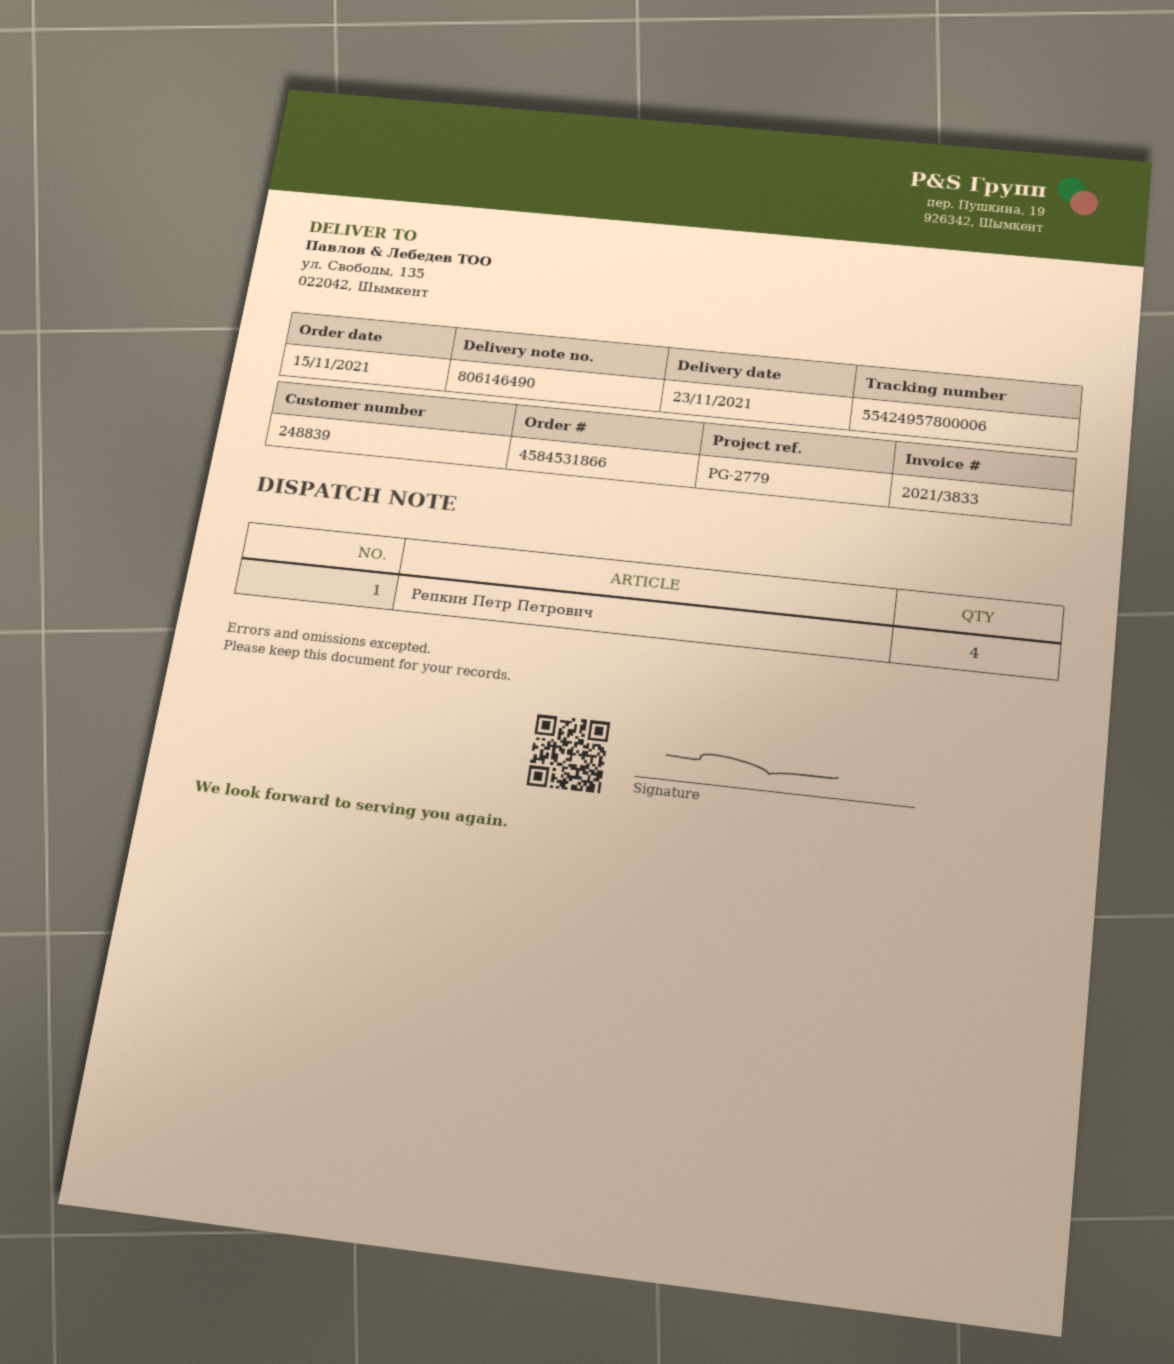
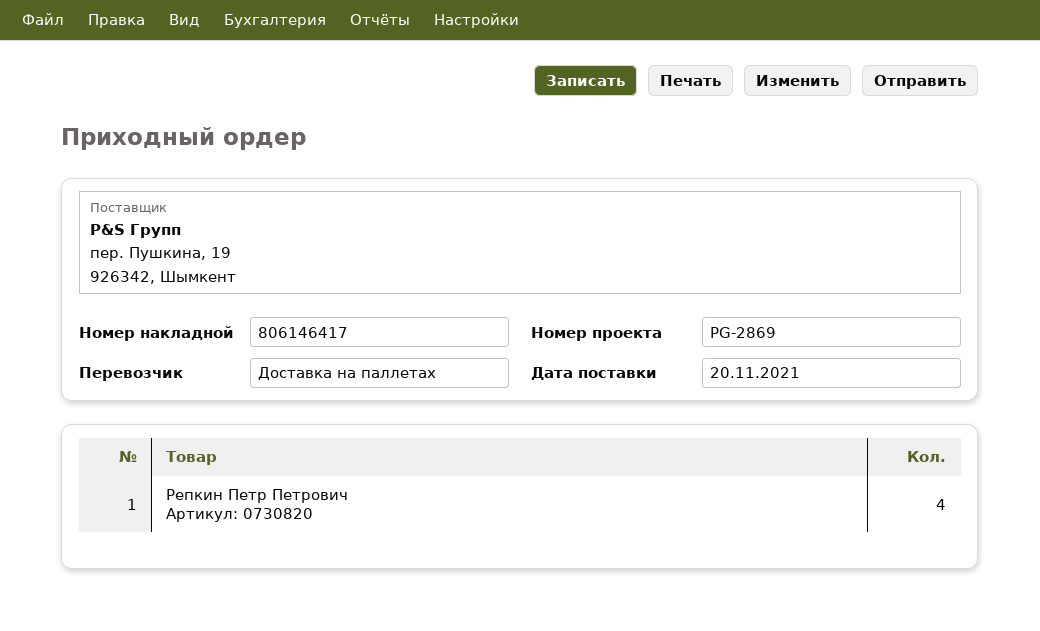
delivery note number: 806146490 -> 806146417
delivery date: 2021-11-23 -> 2021-11-20
reference: PG-2779 -> PG-2869

